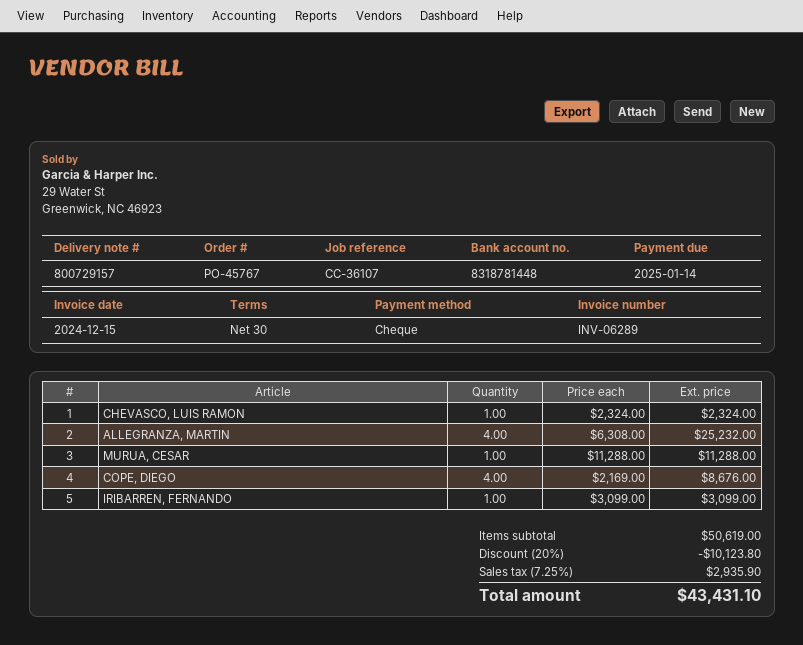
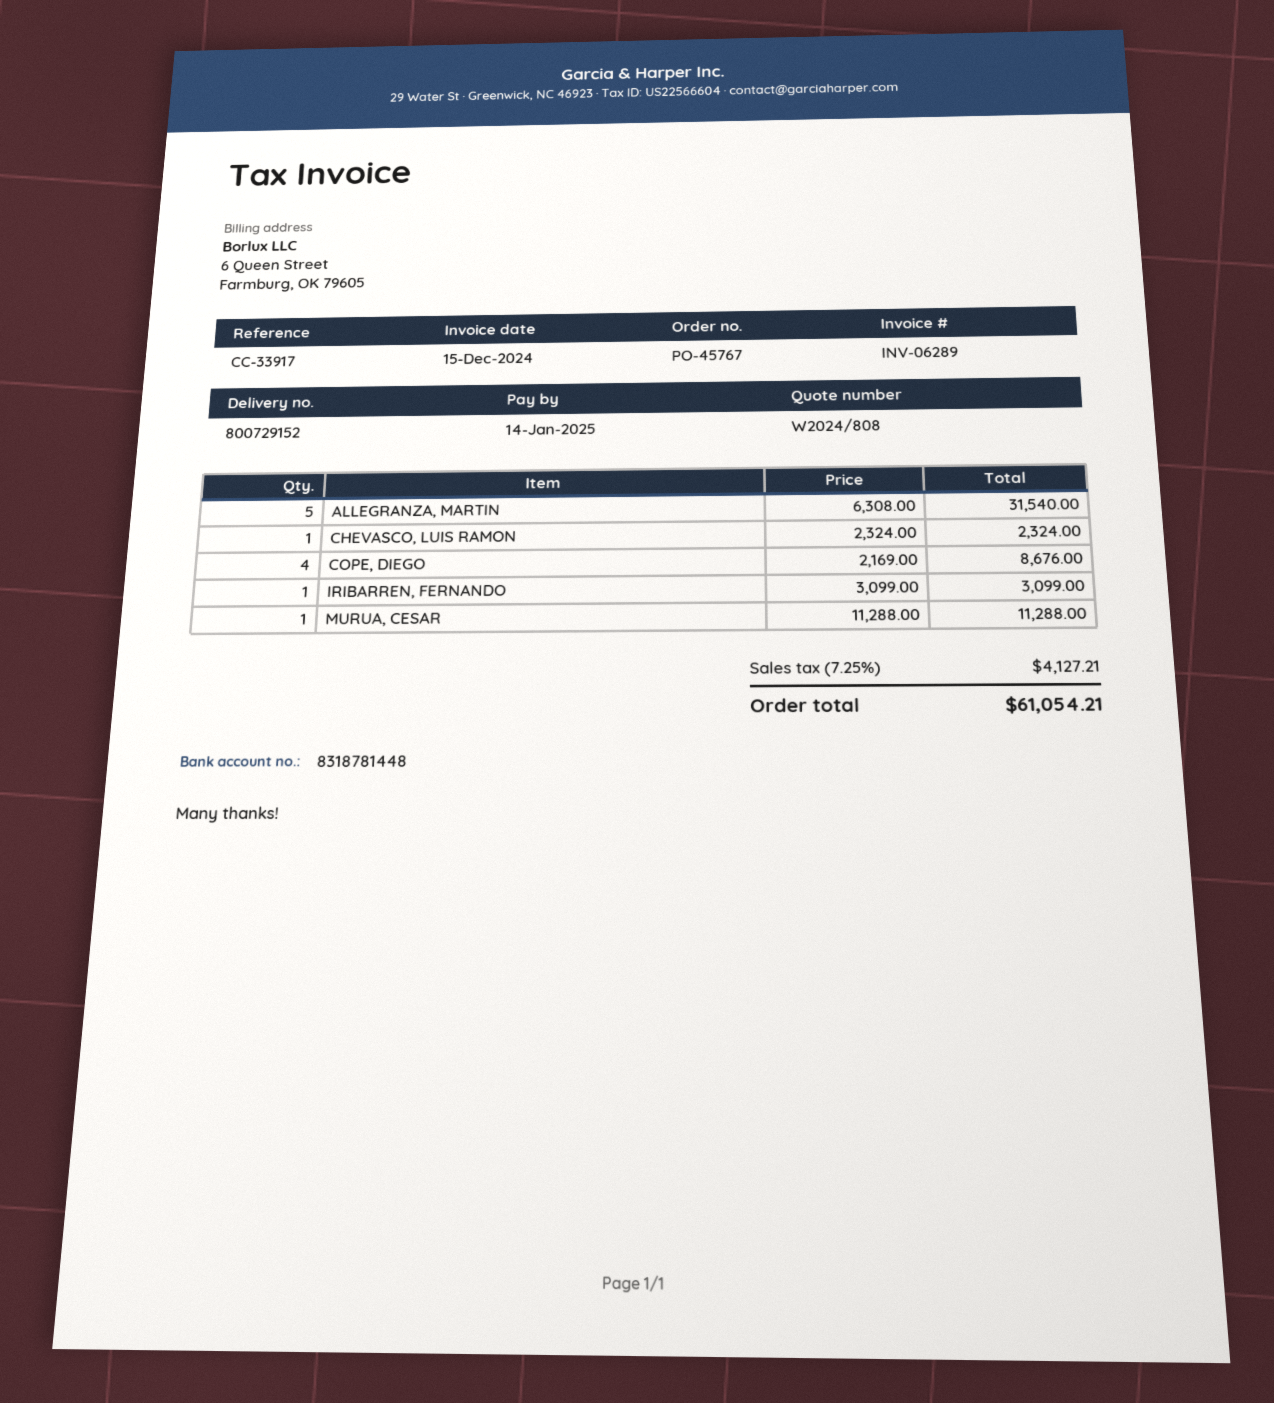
delivery note number: 800729157 -> 800729152
reference: CC-36107 -> CC-33917
ALLEGRANZA, MARTIN: 4 x 6308.00 = 25232.00 -> 5 x 6308.00 = 31540.00
discount: 20% = 10123.80 -> none
tax: 7.25% = 2935.90 -> 7.25% = 4127.21
total: 43431.10 -> 61054.21

